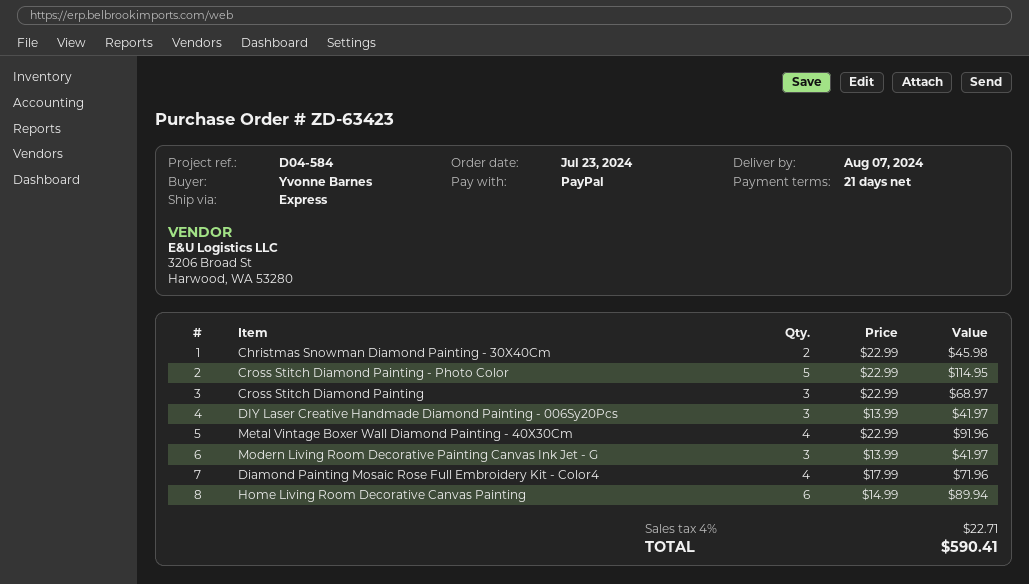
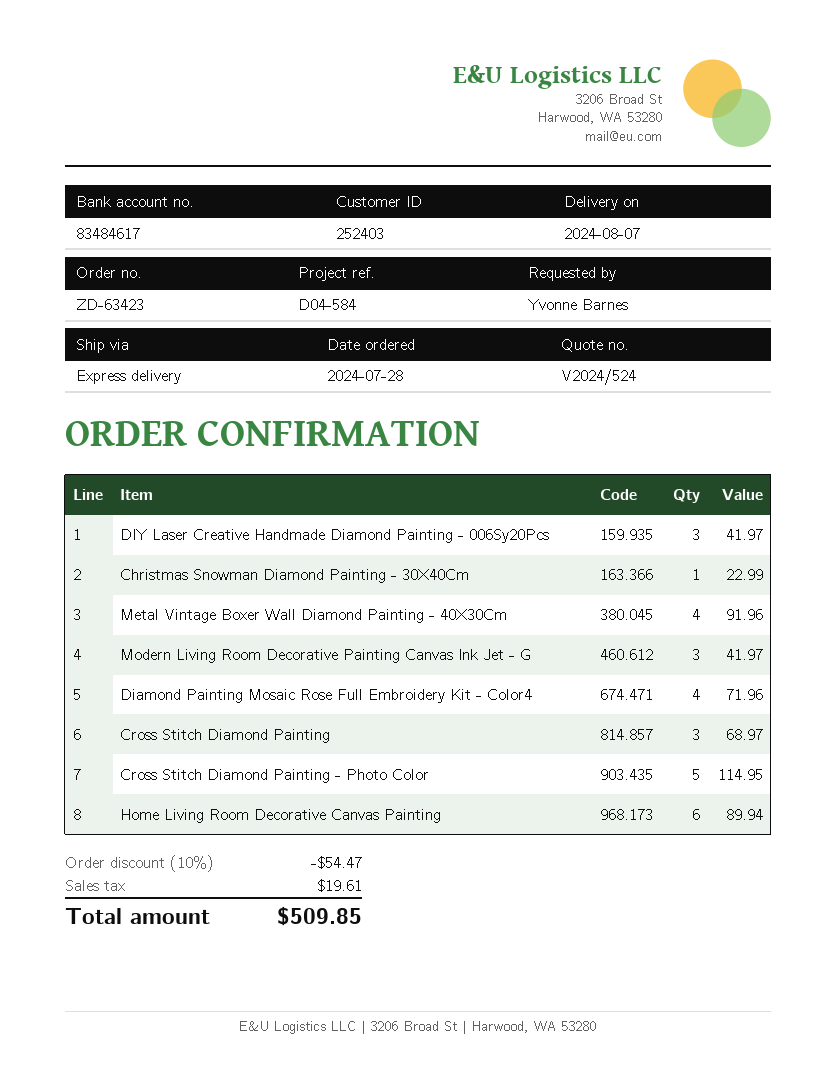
order date: 2024-07-23 -> 2024-07-28
Christmas Snowman Diamond Painting - 30X40Cm: 2 for 45.98 -> 1 for 22.99
discount: none -> 10% = 54.47
tax: 22.71 -> 19.61
total: 590.41 -> 509.85

